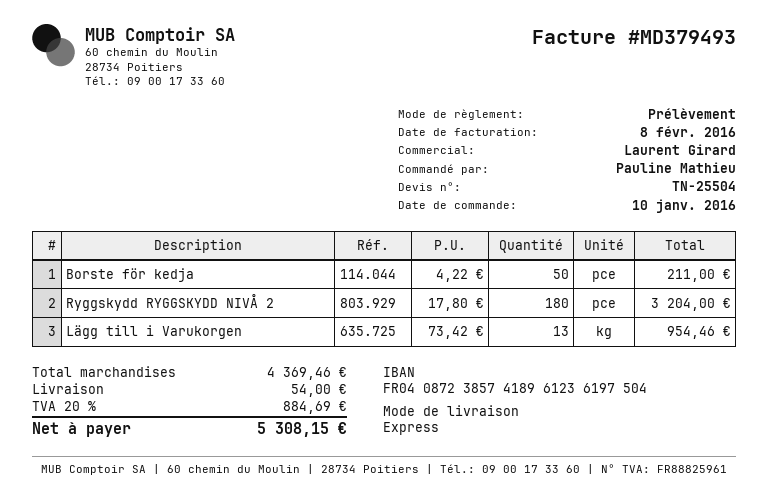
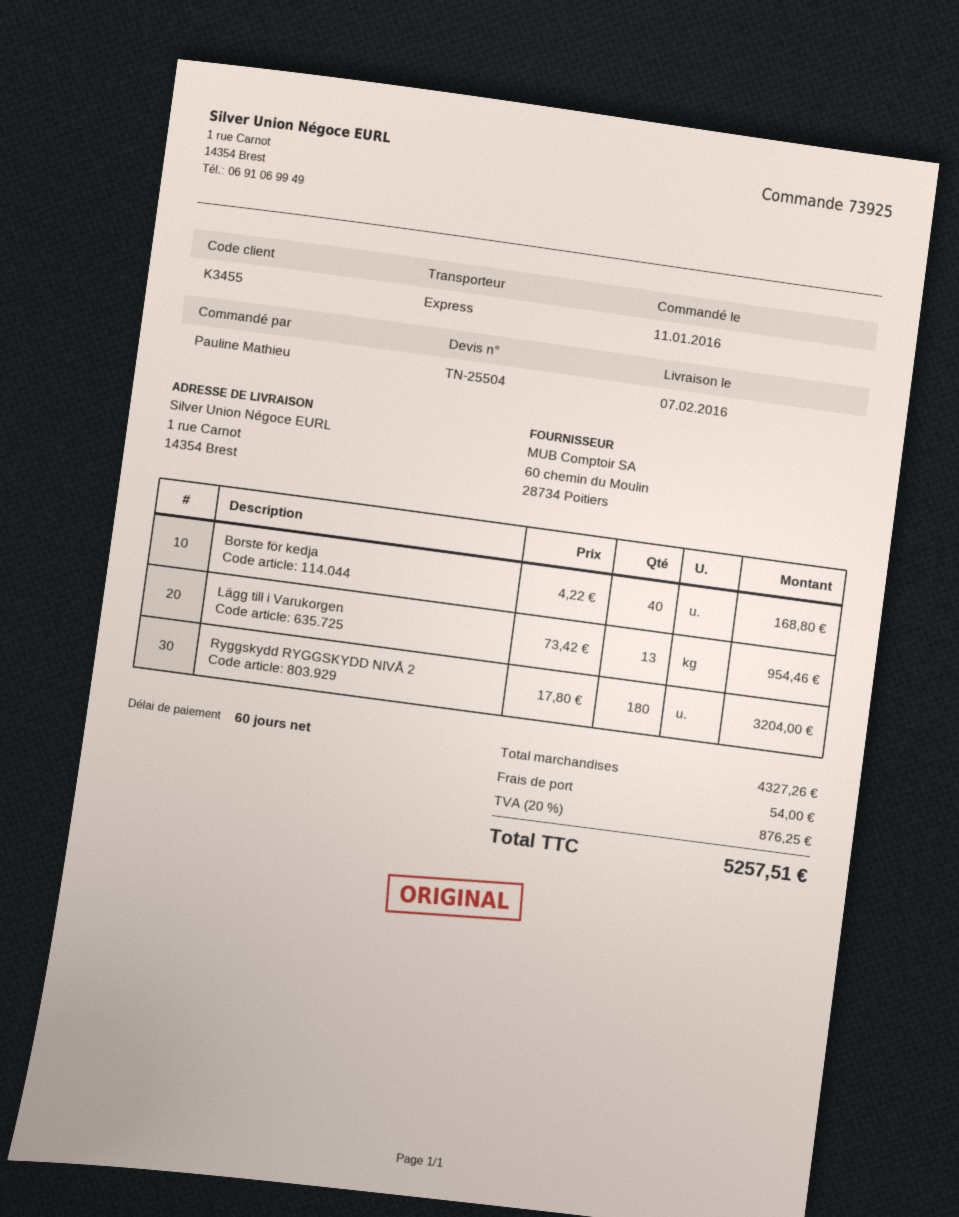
order date: 2016-01-10 -> 2016-01-11
Borste för kedja: 50 x 4.22 = 211.00 -> 40 x 4.22 = 168.80
subtotal: 4369.46 -> 4327.26
tax: 20% = 884.69 -> 20% = 876.25
total: 5308.15 -> 5257.51

